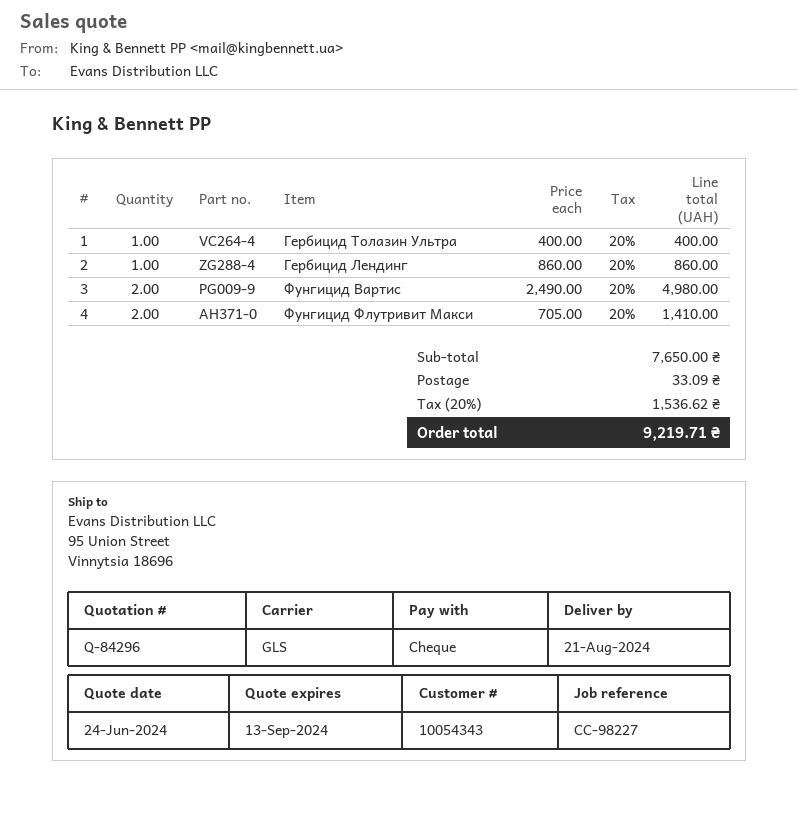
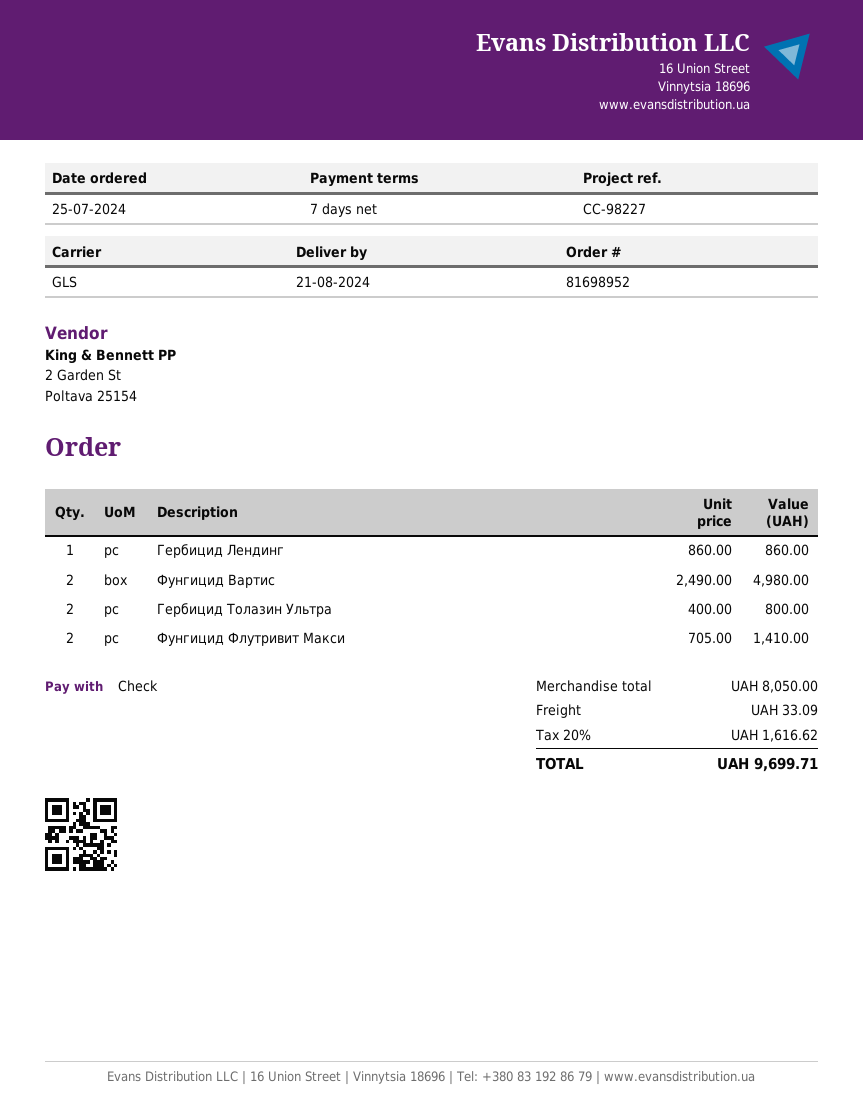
Гербицид Толазин Ультра: 1 x 400.00 = 400.00 -> 2 x 400.00 = 800.00
subtotal: 7650.00 -> 8050.00
tax: 20% = 1536.62 -> 20% = 1616.62
total: 9219.71 -> 9699.71

